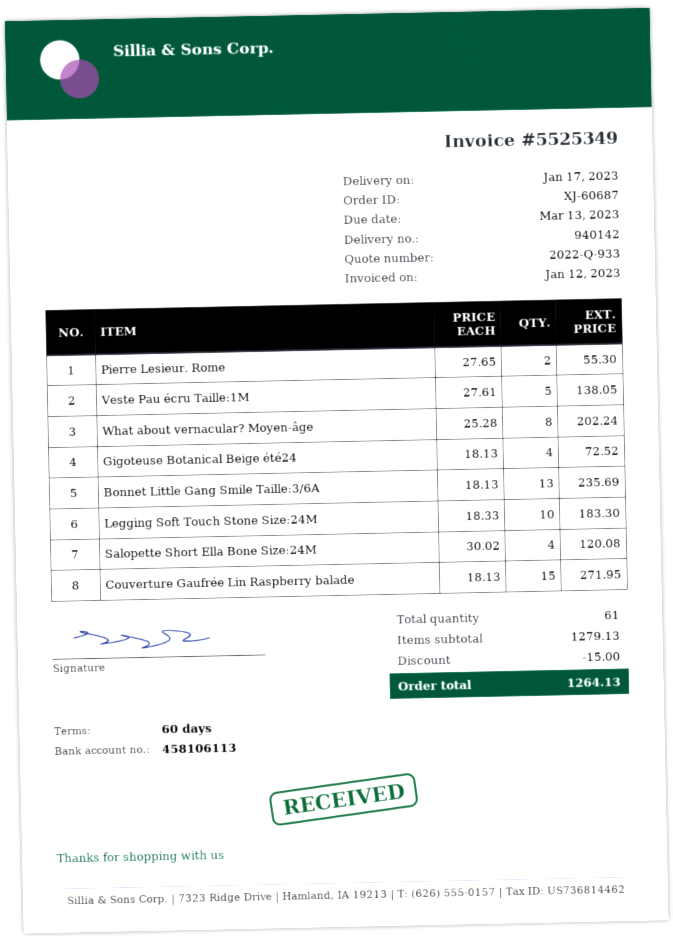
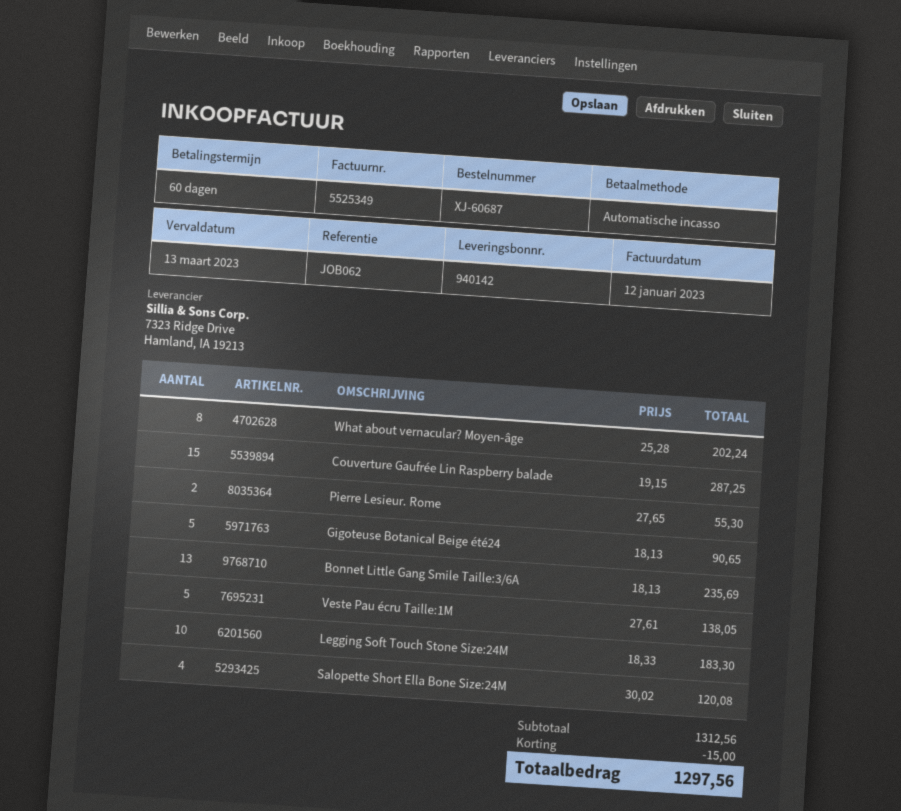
Gigoteuse Botanical Beige été24: 4 x 18.13 = 72.52 -> 5 x 18.13 = 90.65
Couverture Gaufrée Lin Raspberry balade: 15 x 18.13 = 271.95 -> 15 x 19.15 = 287.25
subtotal: 1279.13 -> 1312.56
total: 1264.13 -> 1297.56

